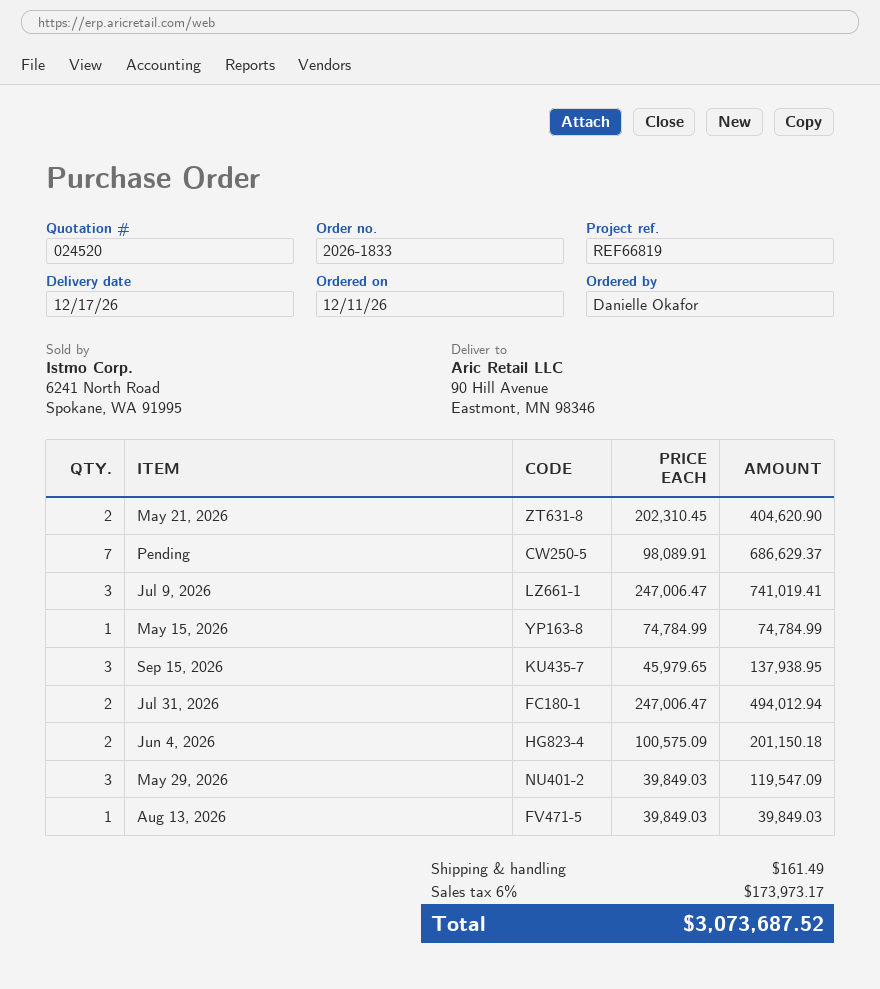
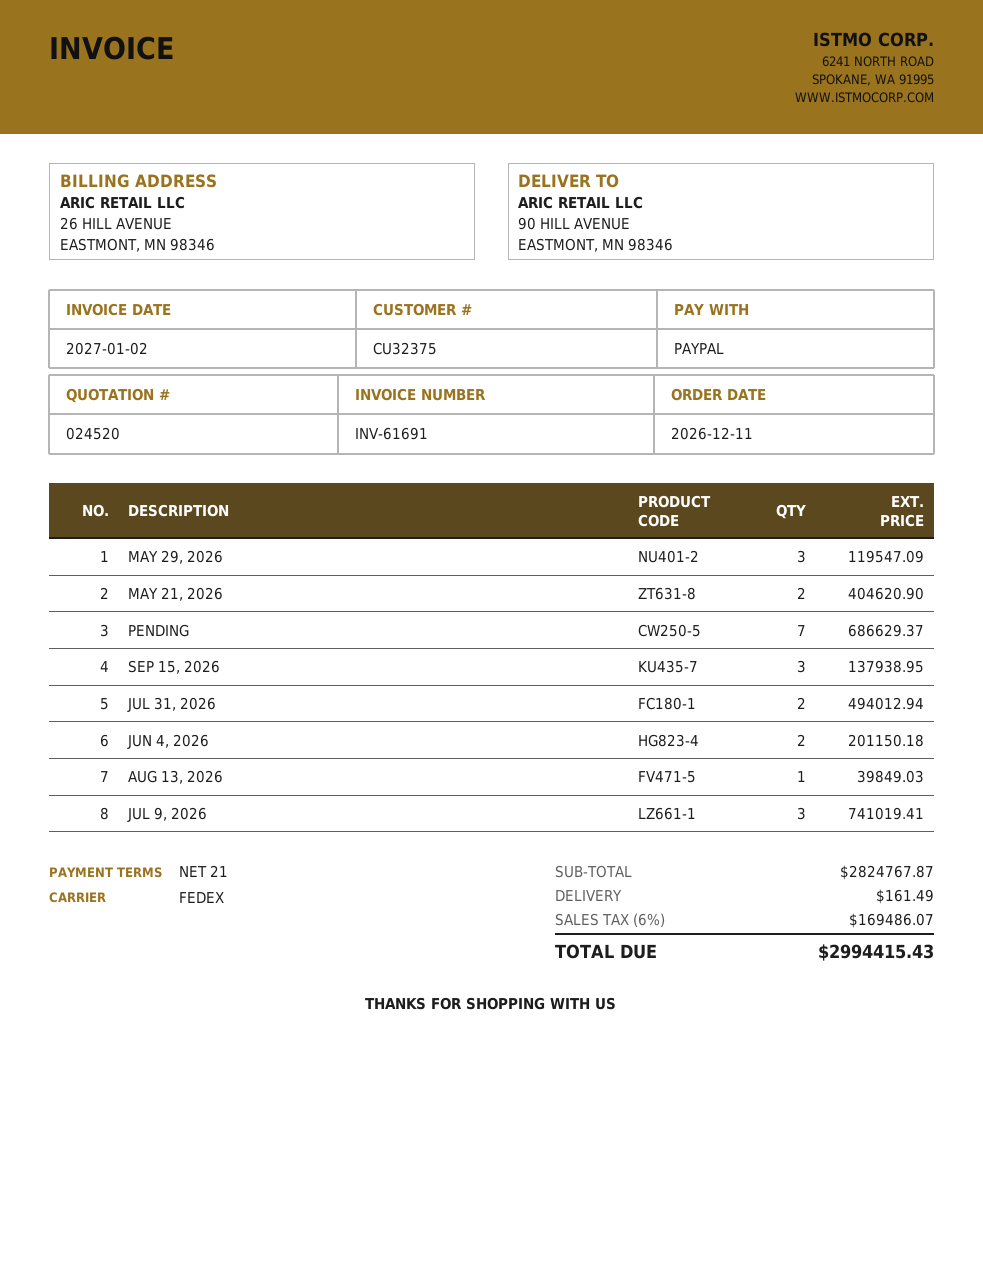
May 15, 2026: 1 for 74784.99 -> none
tax: 6% = 173973.17 -> 6% = 169486.07
total: 3073687.52 -> 2994415.43

